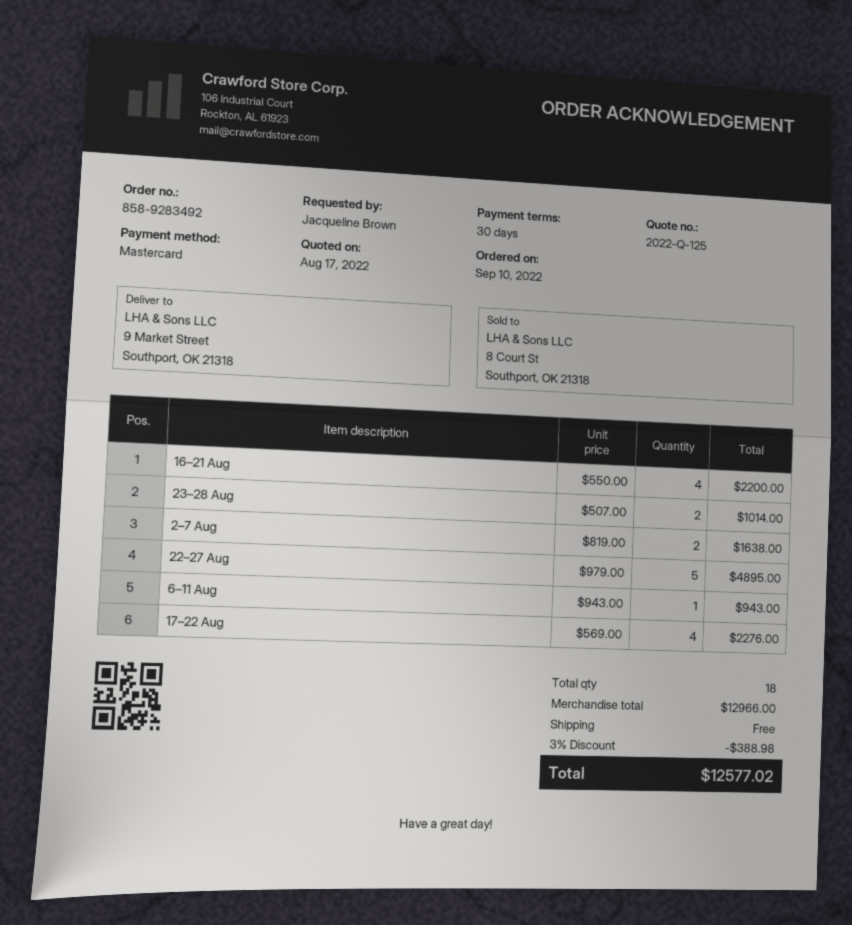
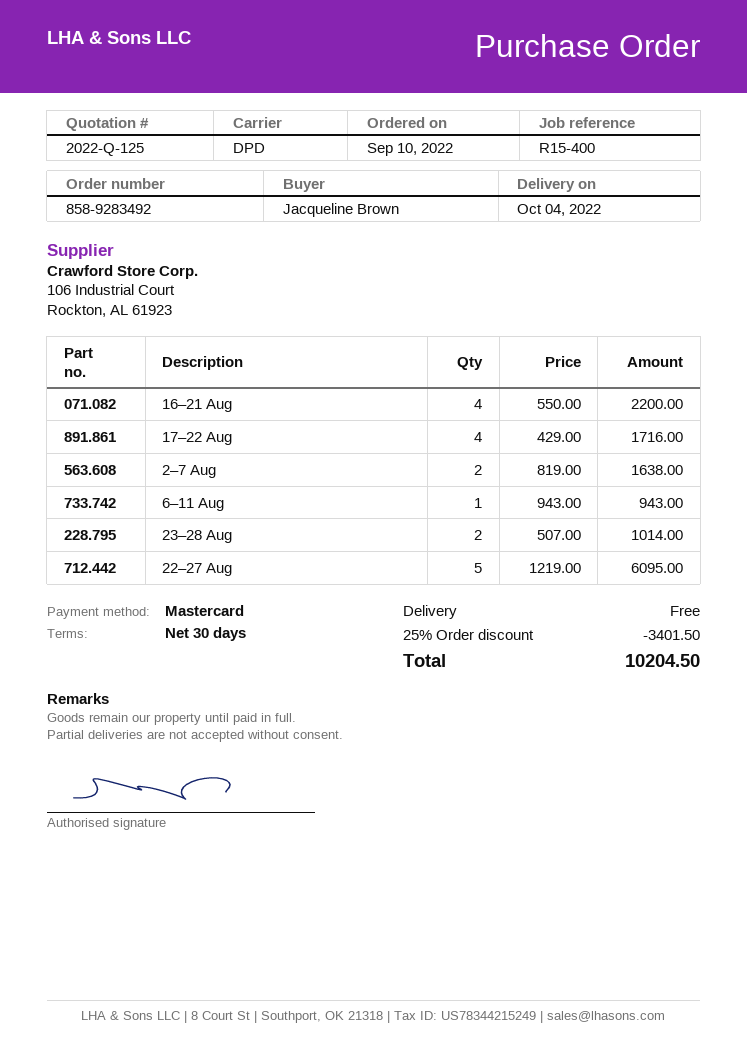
22–27 Aug: 5 x 979.00 = 4895.00 -> 5 x 1219.00 = 6095.00
17–22 Aug: 4 x 569.00 = 2276.00 -> 4 x 429.00 = 1716.00
discount: 3% = 388.98 -> 25% = 3401.50
total: 12577.02 -> 10204.50

